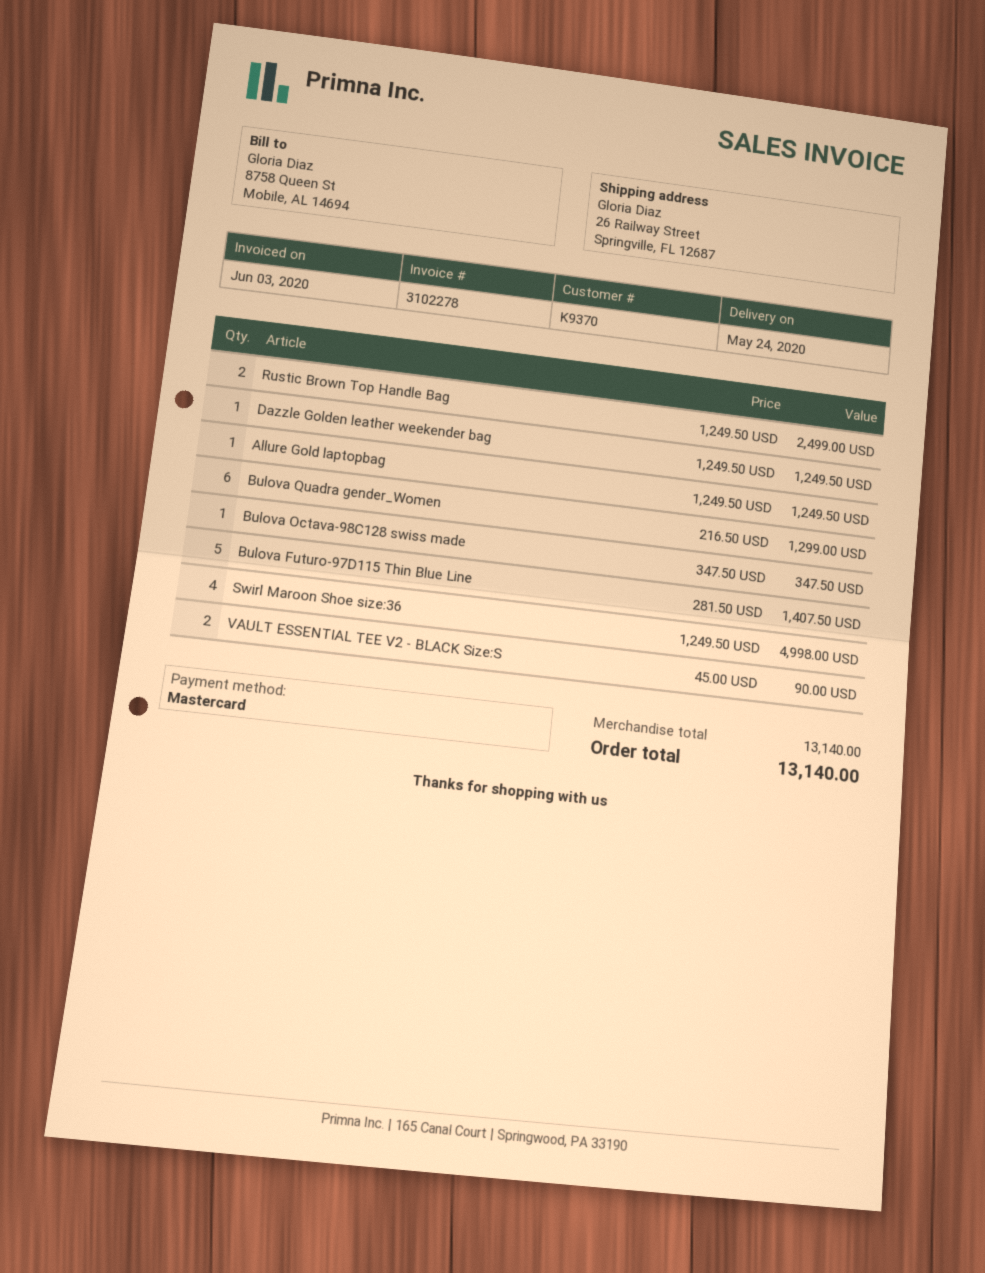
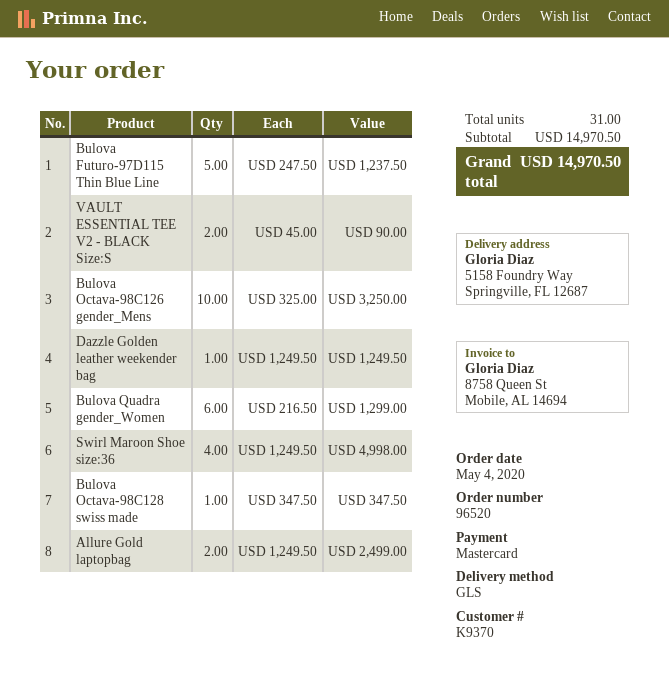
ship to: 26 Railway Street, Springville, FL 12687 -> 5158 Foundry Way, Springville, FL 12687
Rustic Brown Top Handle Bag: 2 x 1249.50 = 2499.00 -> none
Allure Gold laptopbag: 1 x 1249.50 = 1249.50 -> 2 x 1249.50 = 2499.00
Bulova Futuro-97D115 Thin Blue Line: 5 x 281.50 = 1407.50 -> 5 x 247.50 = 1237.50
Bulova Octava-98C126 gender_Mens: none -> 10 x 325.00 = 3250.00
subtotal: 13140.00 -> 14970.50
total: 13140.00 -> 14970.50

